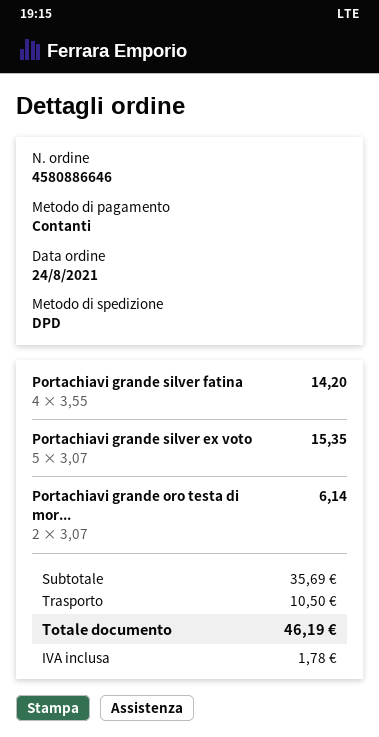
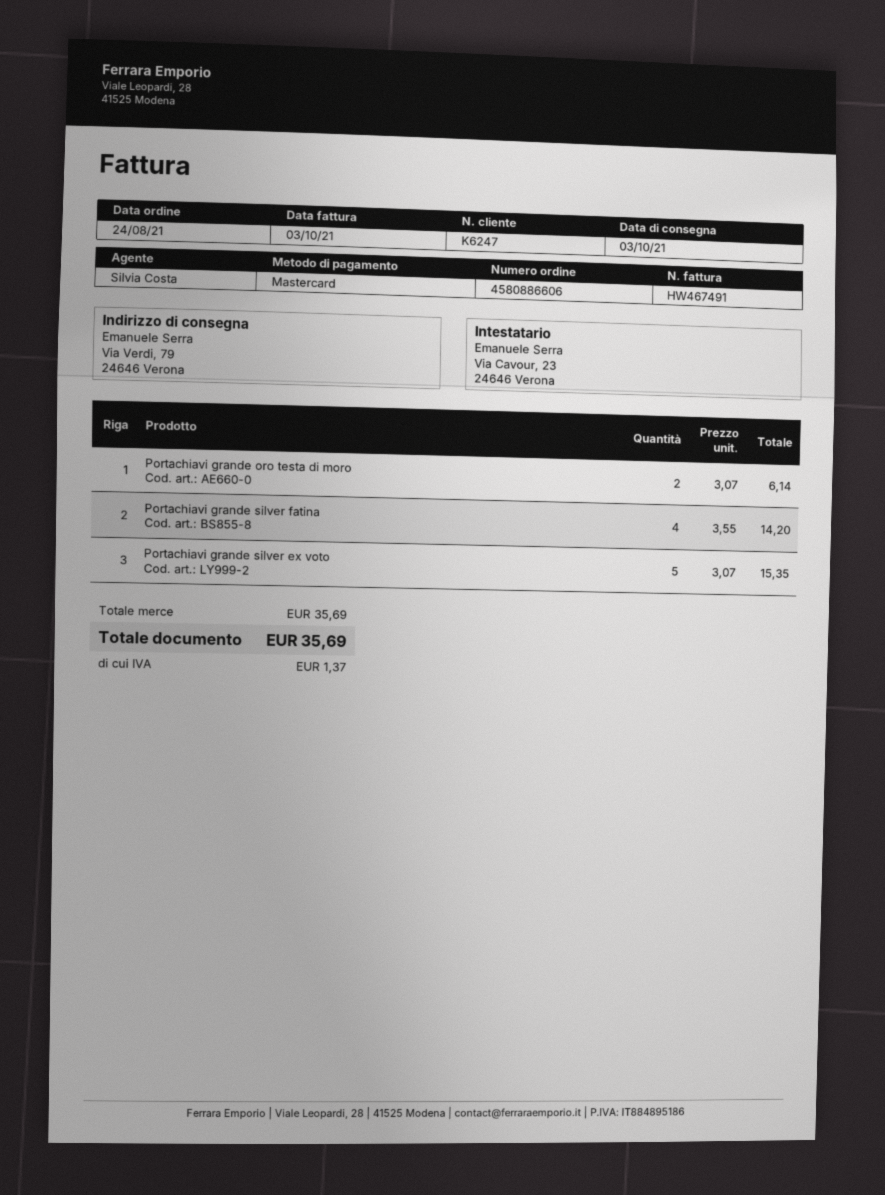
order number: 4580886646 -> 4580886606
payment method: cash -> Mastercard
shipping: 10.50 -> none
tax: 1.78 -> 1.37
total: 46.19 -> 35.69

